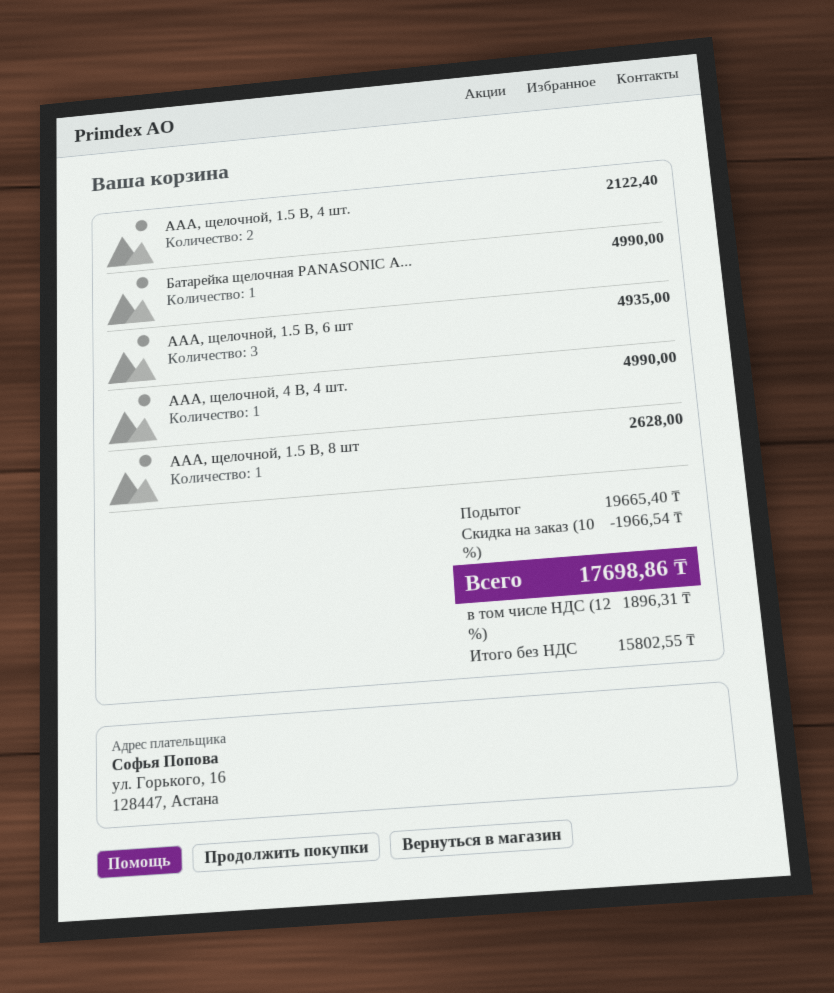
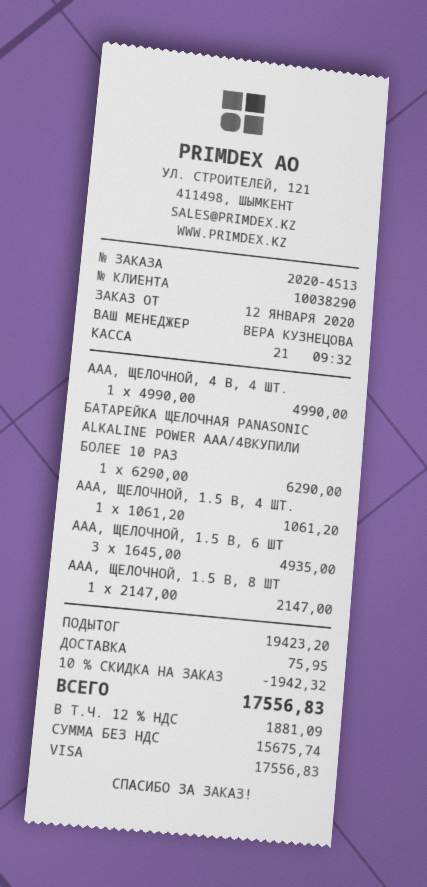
AAA, щелочной, 1.5 В, 4 шт.: 2 for 2122.40 -> 1 for 1061.20
Батарейка щелочная PANASONIC A...: 1 for 4990.00 -> 1 for 6290.00
ААА, щелочной, 1.5 В, 8 шт: 1 for 2628.00 -> 1 for 2147.00
subtotal: 19665.40 -> 19423.20
discount: 10% = 1966.54 -> 10% = 1942.32
shipping: none -> 75.95
net: 15802.55 -> 15675.74
tax: 12% = 1896.31 -> 12% = 1881.09
total: 17698.86 -> 17556.83

